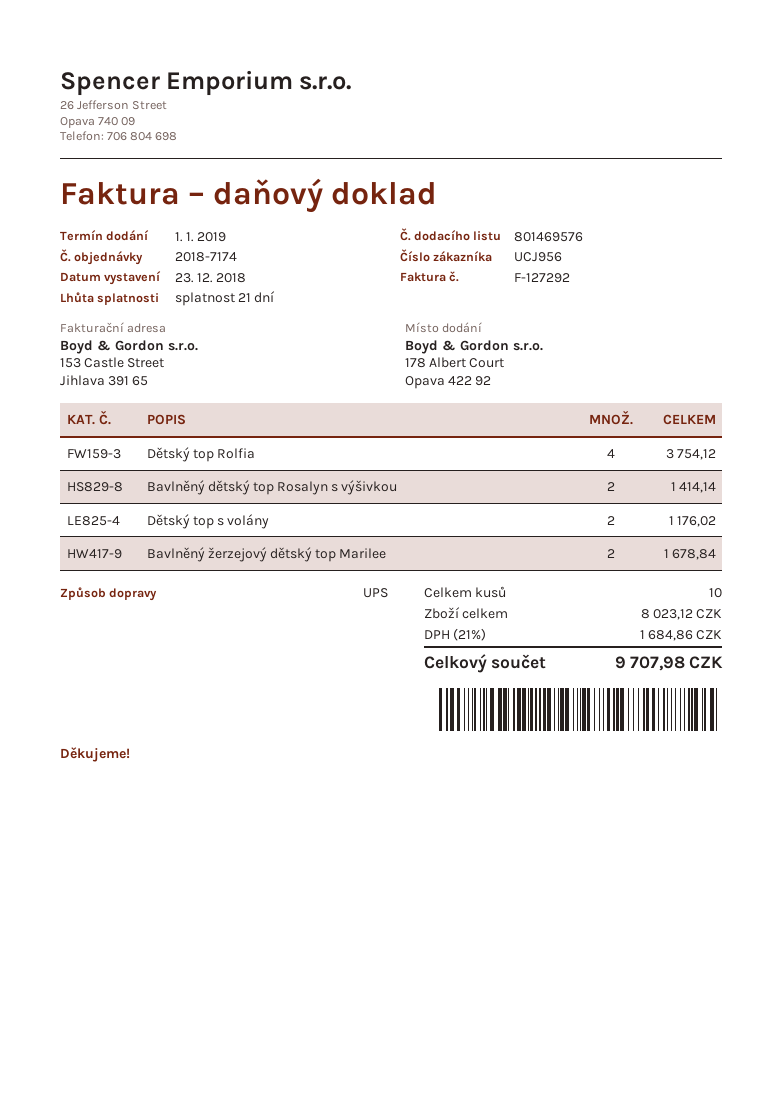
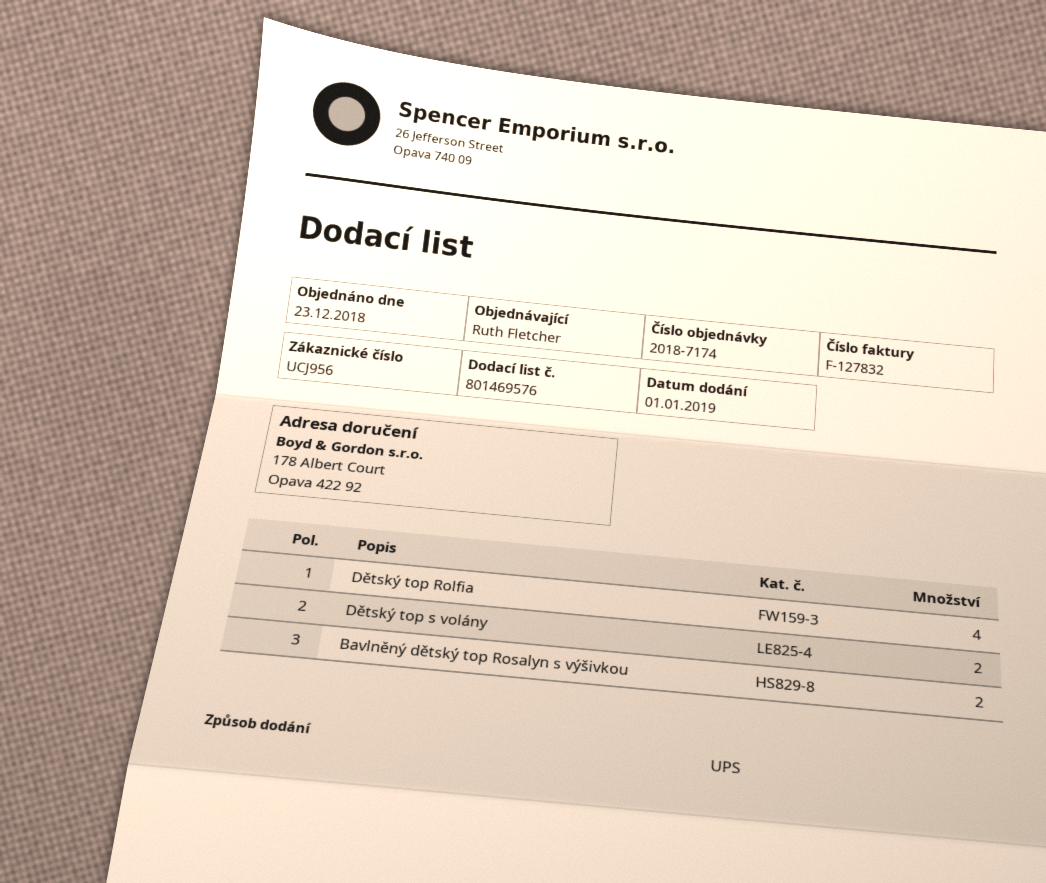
invoice number: F-127292 -> F-127832
Bavlněný žerzejový dětský top Marilee: 2 -> none

